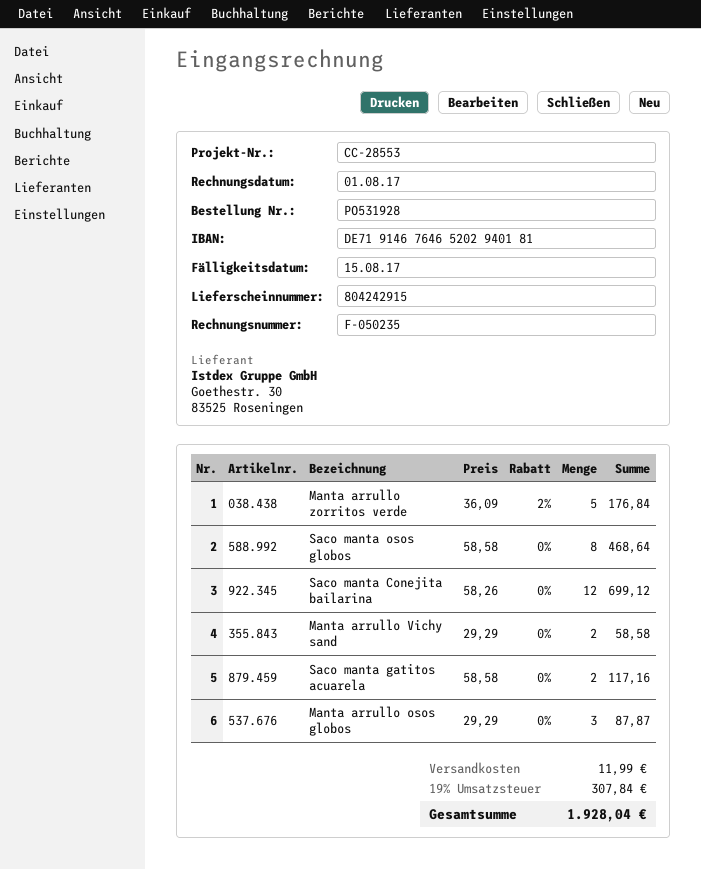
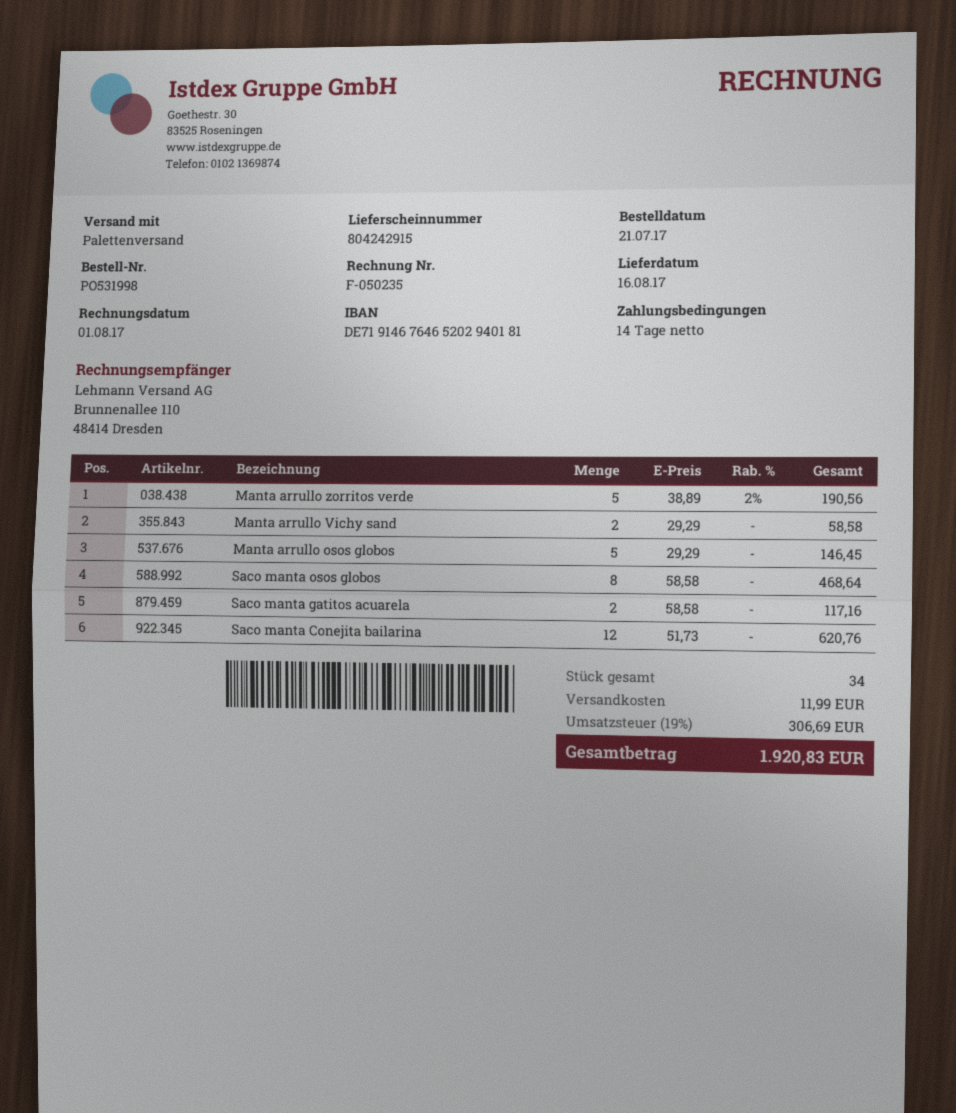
order number: PO531928 -> PO531998
Manta arrullo zorritos verde: 5 x 36.09 - 2% = 176.84 -> 5 x 38.89 - 2% = 190.56
Saco manta Conejita bailarina: 12 x 58.26 = 699.12 -> 12 x 51.73 = 620.76
Manta arrullo osos globos: 3 x 29.29 = 87.87 -> 5 x 29.29 = 146.45
tax: 19% = 307.84 -> 19% = 306.69
total: 1928.04 -> 1920.83

